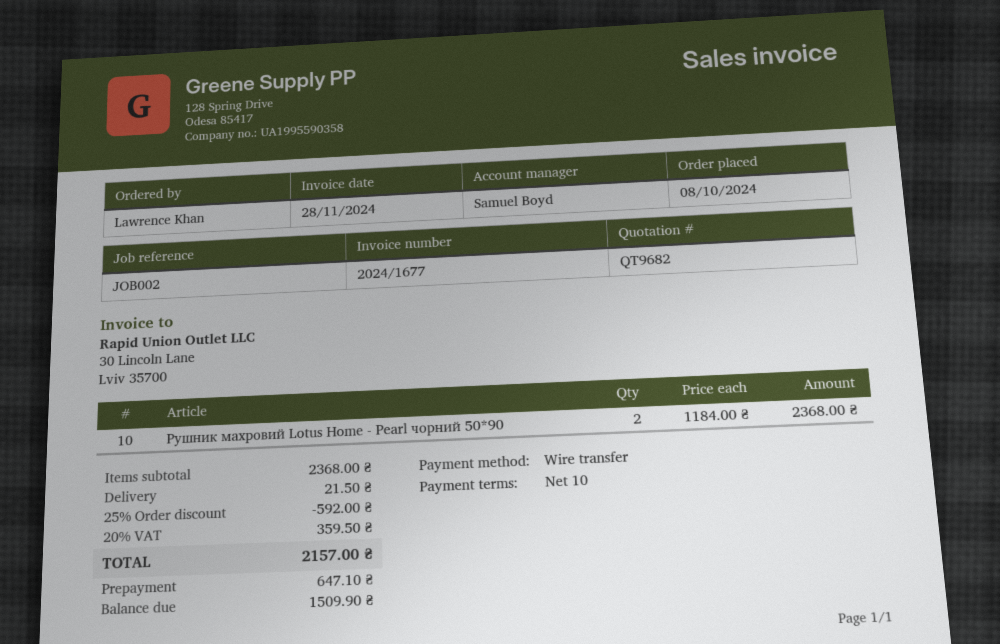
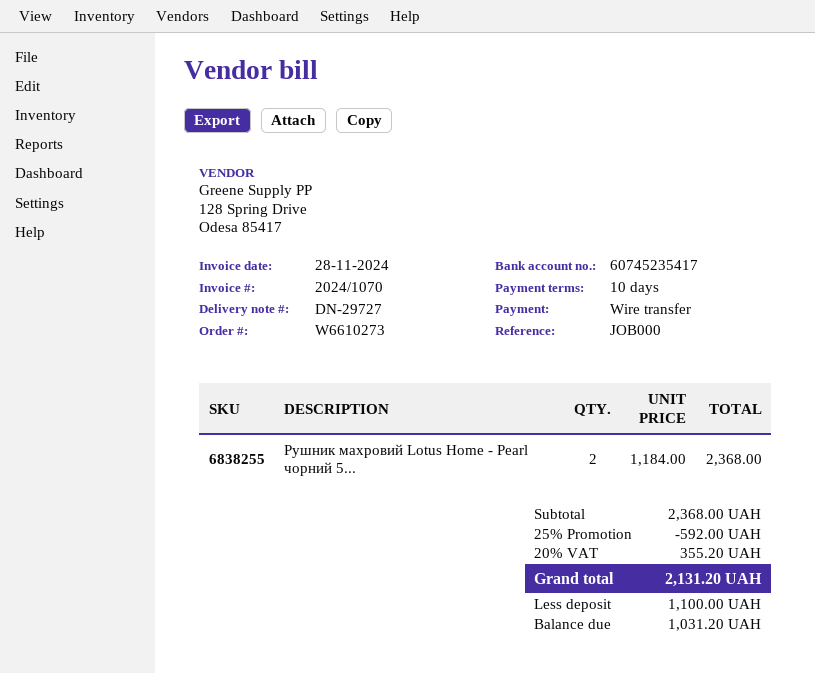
invoice number: 2024/1677 -> 2024/1070
reference: JOB002 -> JOB000
shipping: 21.50 -> none
tax: 20% = 359.50 -> 20% = 355.20
total: 2157.00 -> 2131.20
deposit: 647.10 -> 1100.00
balance: 1509.90 -> 1031.20

